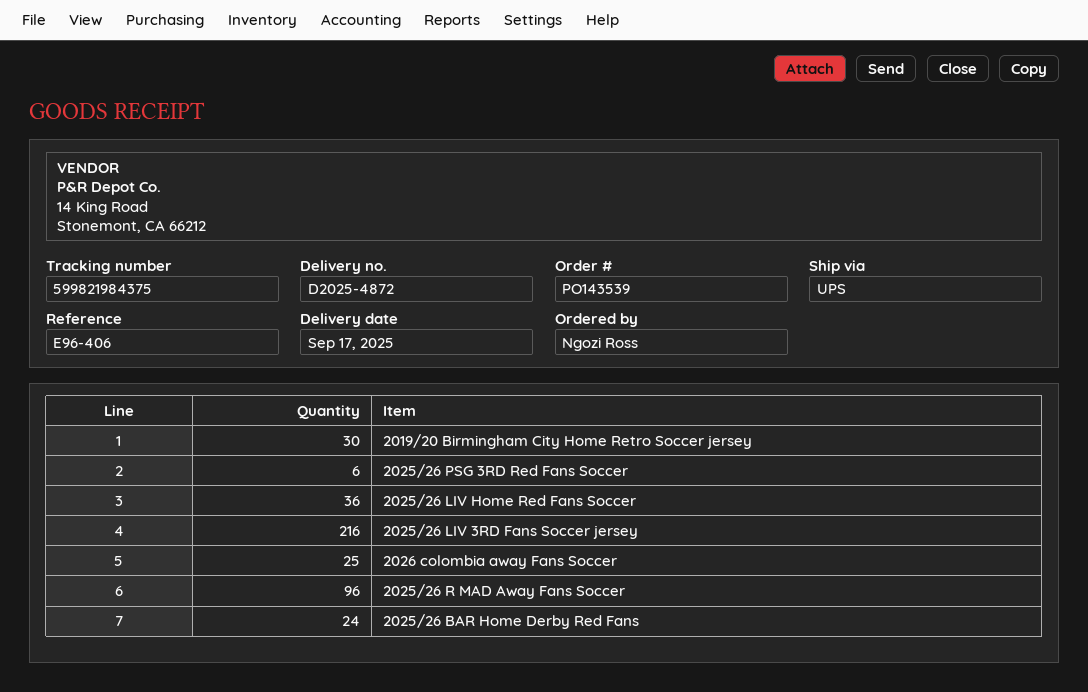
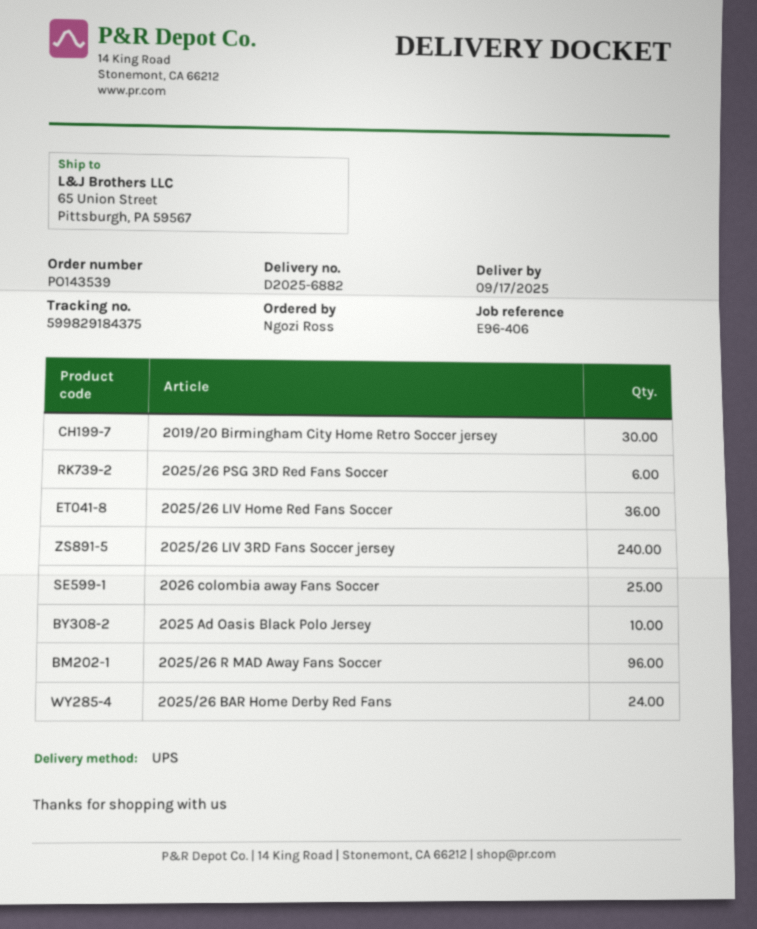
delivery note number: D2025-4872 -> D2025-6882
tracking number: 599821984375 -> 599829184375
2025/26 LIV 3RD Fans Soccer jersey: 216 -> 240
2025 Ad Oasis Black Polo Jersey: none -> 10

